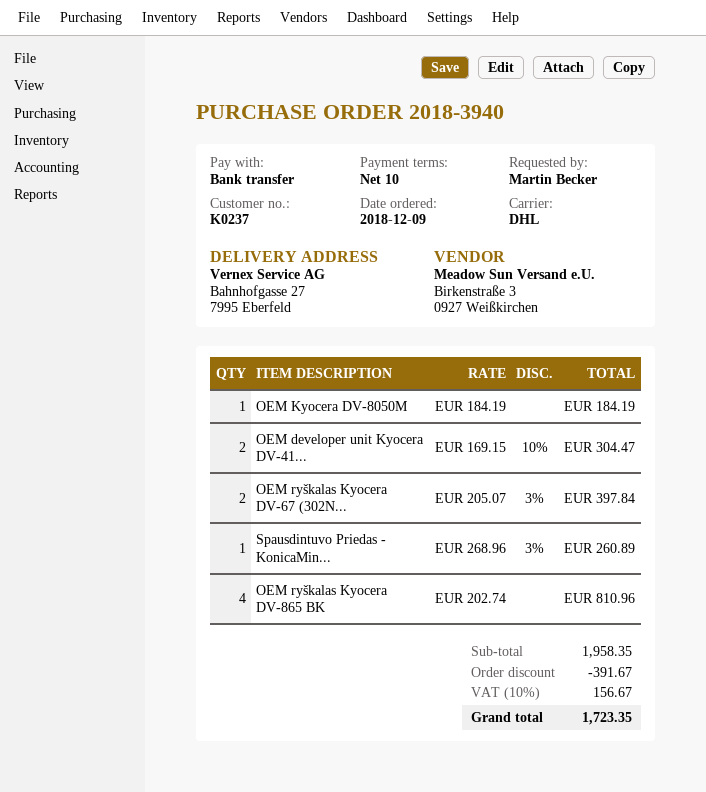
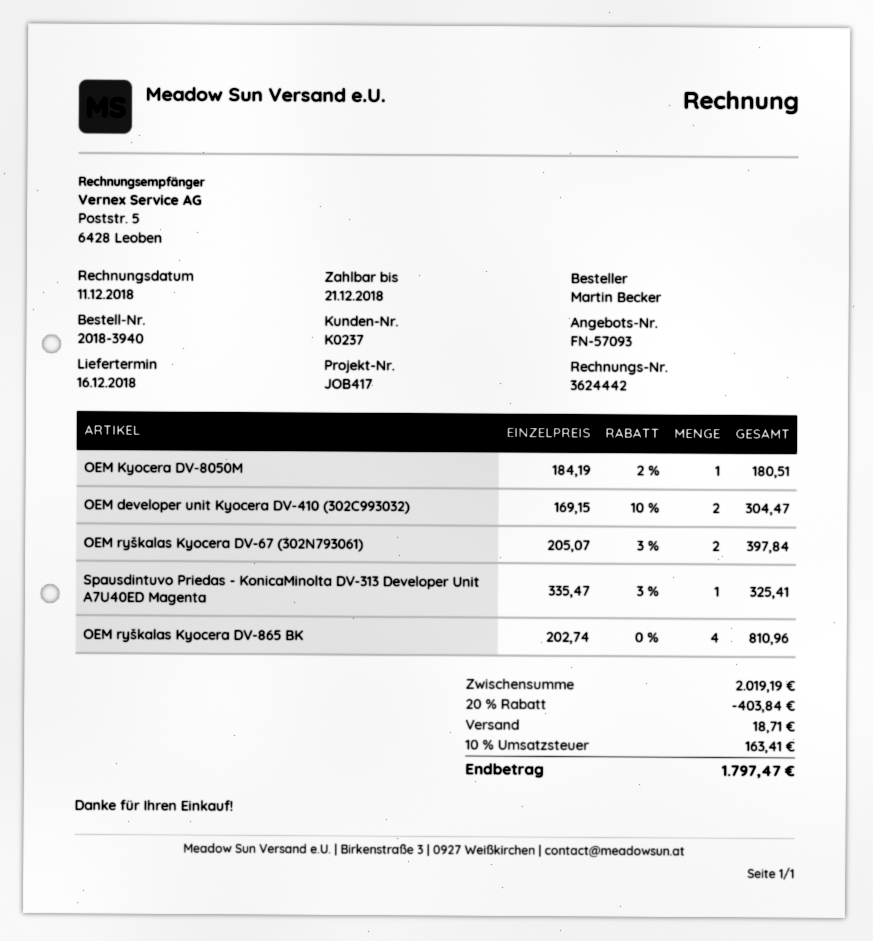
OEM Kyocera DV-8050M: 1 x 184.19 = 184.19 -> 1 x 184.19 - 2% = 180.51
Spausdintuvo Priedas - KonicaMin...: 1 x 268.96 - 3% = 260.89 -> 1 x 335.47 - 3% = 325.41
subtotal: 1958.35 -> 2019.19
discount: 391.67 -> 403.84
shipping: none -> 18.71
tax: 10% = 156.67 -> 10% = 163.41
total: 1723.35 -> 1797.47

